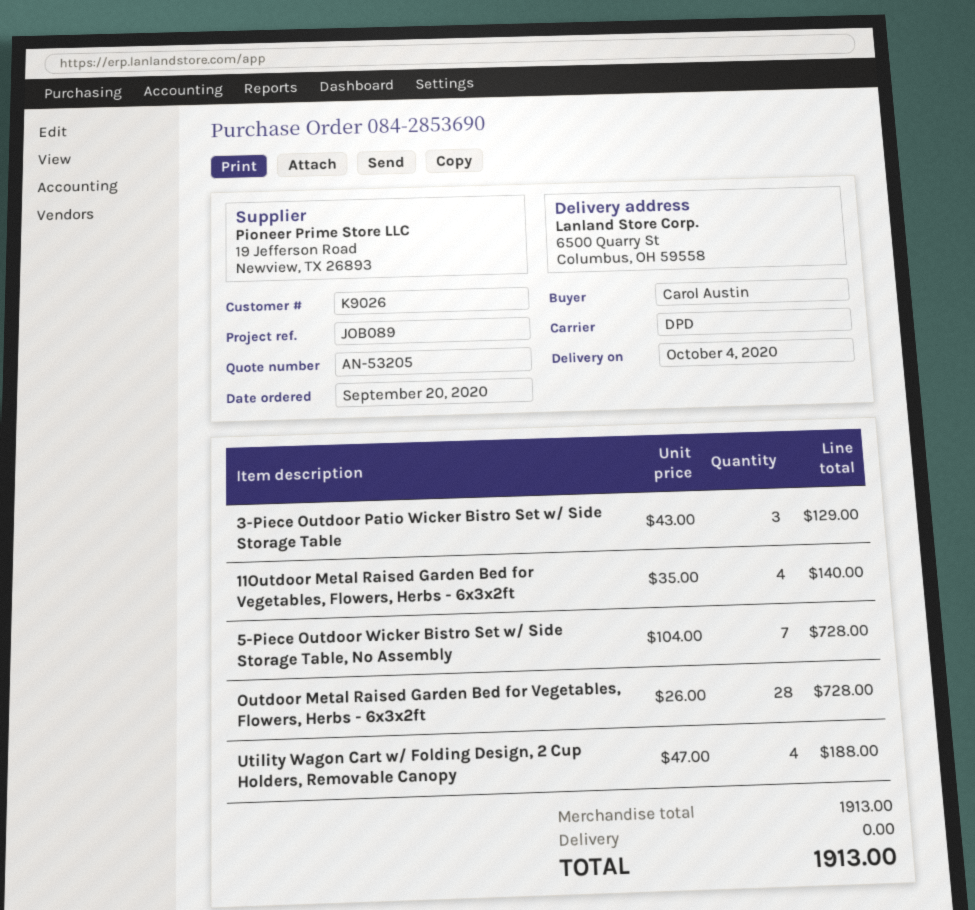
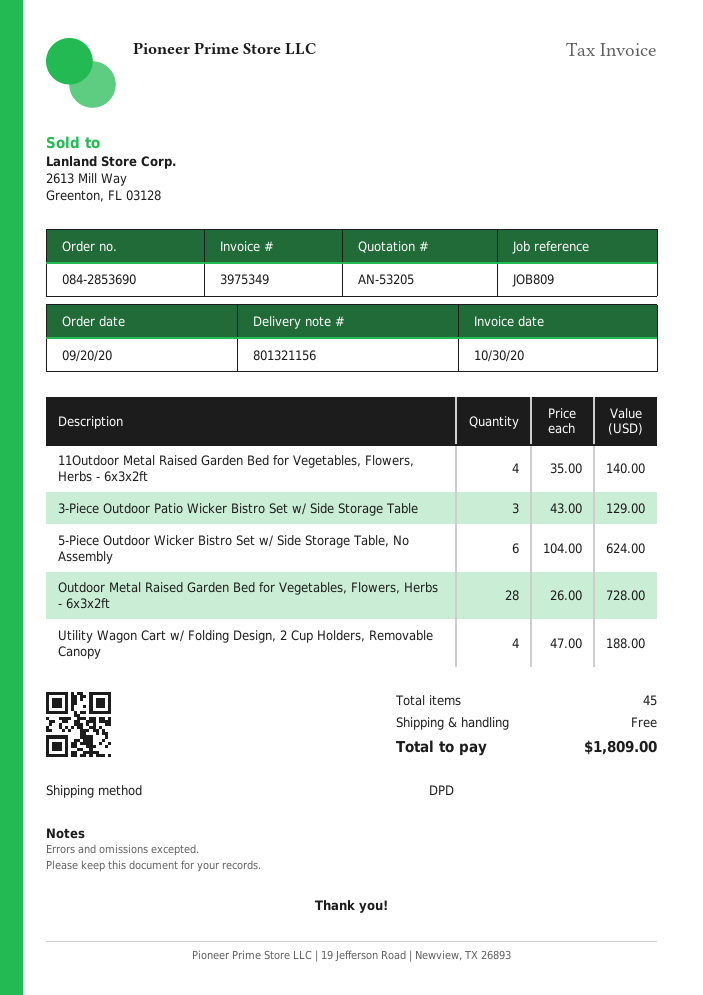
reference: JOB089 -> JOB809
5-Piece Outdoor Wicker Bistro Set w/ Side Storage Table, No Assembly: 7 x 104.00 = 728.00 -> 6 x 104.00 = 624.00
total: 1913.00 -> 1809.00

